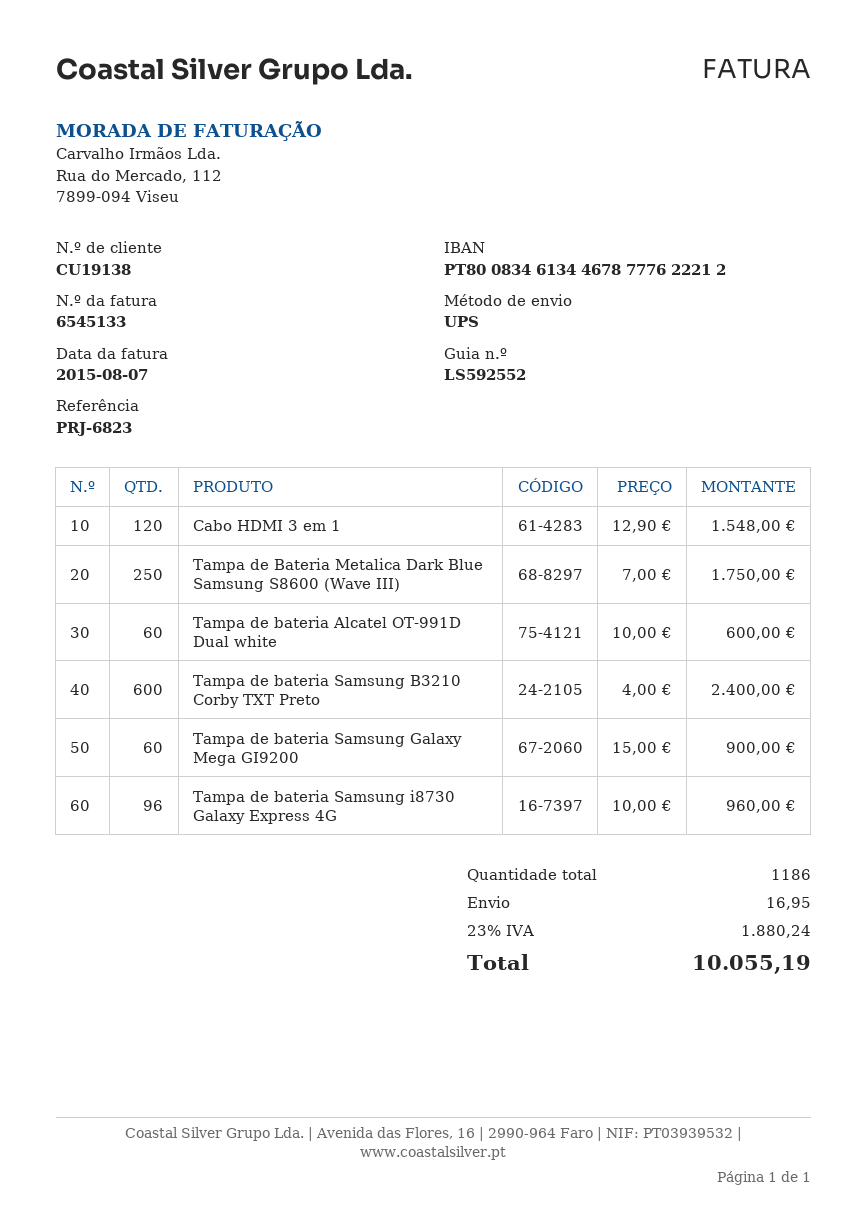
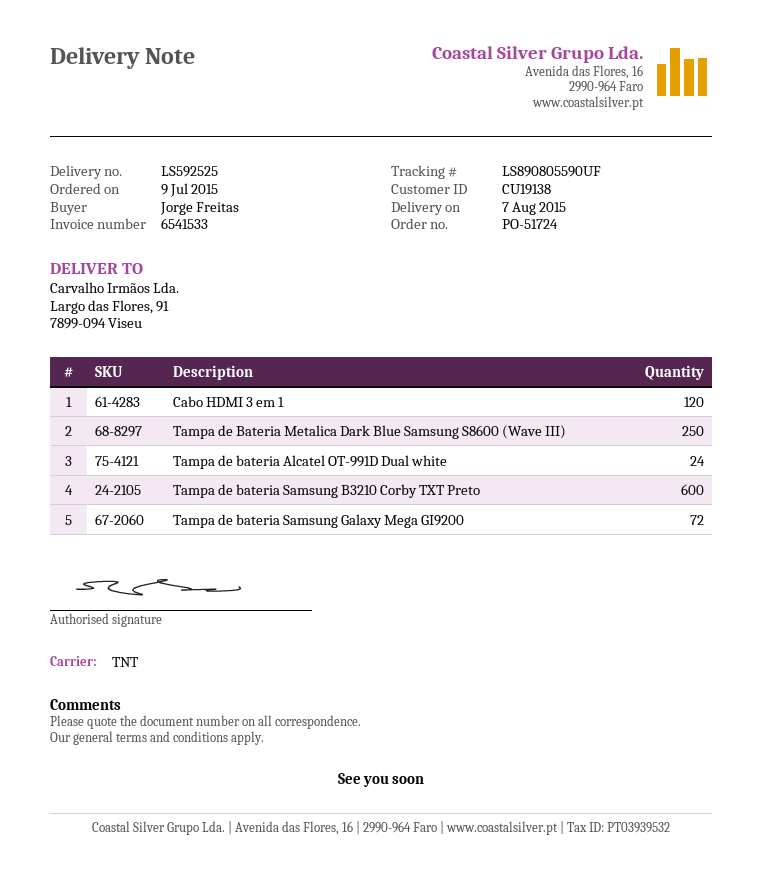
delivery note number: LS592552 -> LS592525
invoice number: 6545133 -> 6541533
shipping method: UPS -> TNT
Tampa de bateria Alcatel OT-991D Dual white: 60 -> 24
Tampa de bateria Samsung Galaxy Mega GI9200: 60 -> 72
Tampa de bateria Samsung i8730 Galaxy Express 4G: 96 -> none

